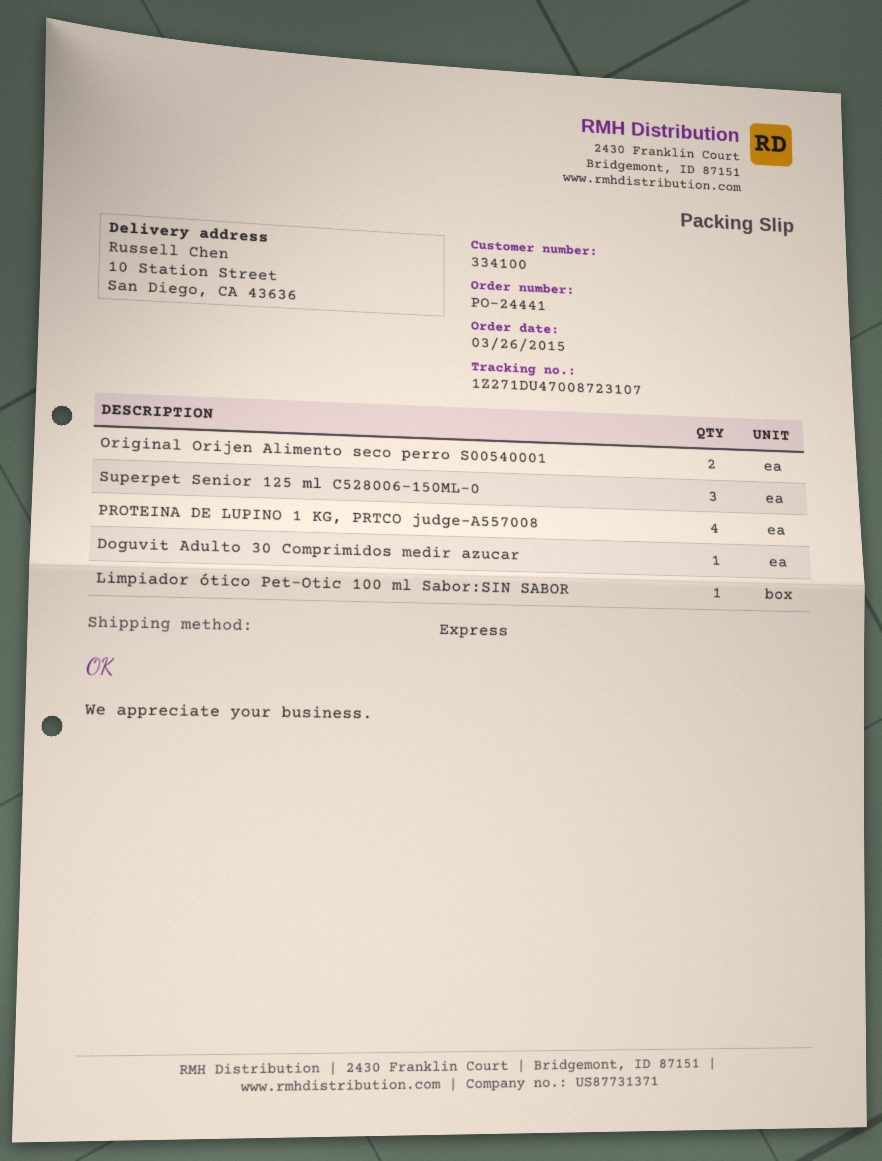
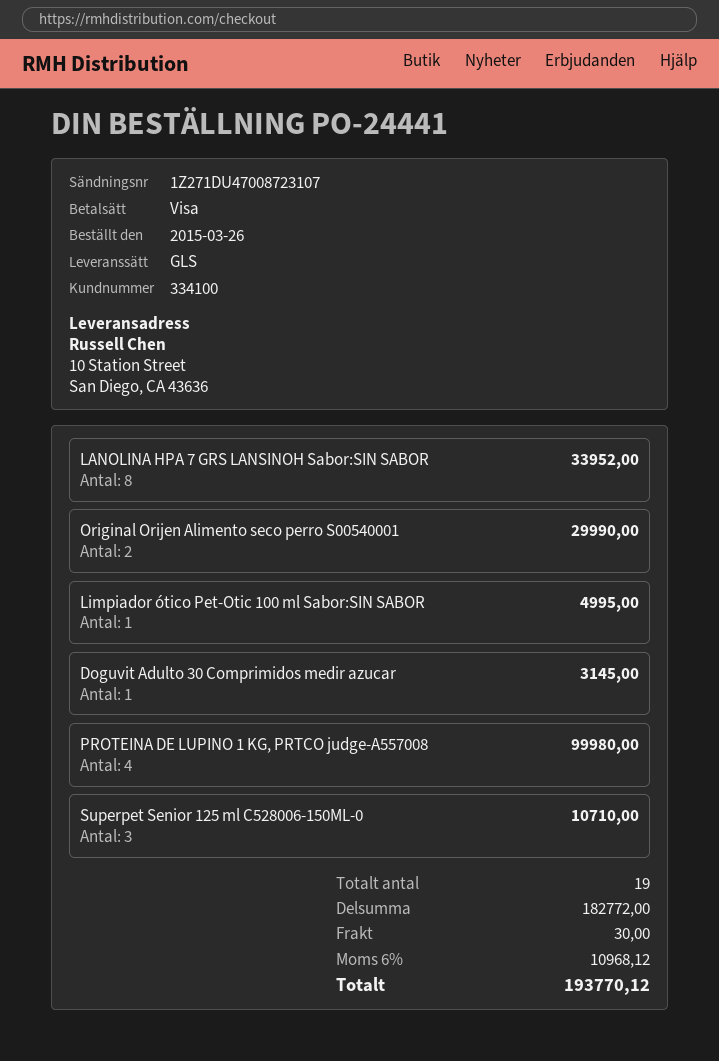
shipping method: express -> GLS
LANOLINA HPA 7 GRS LANSINOH Sabor:SIN SABOR: none -> 8

